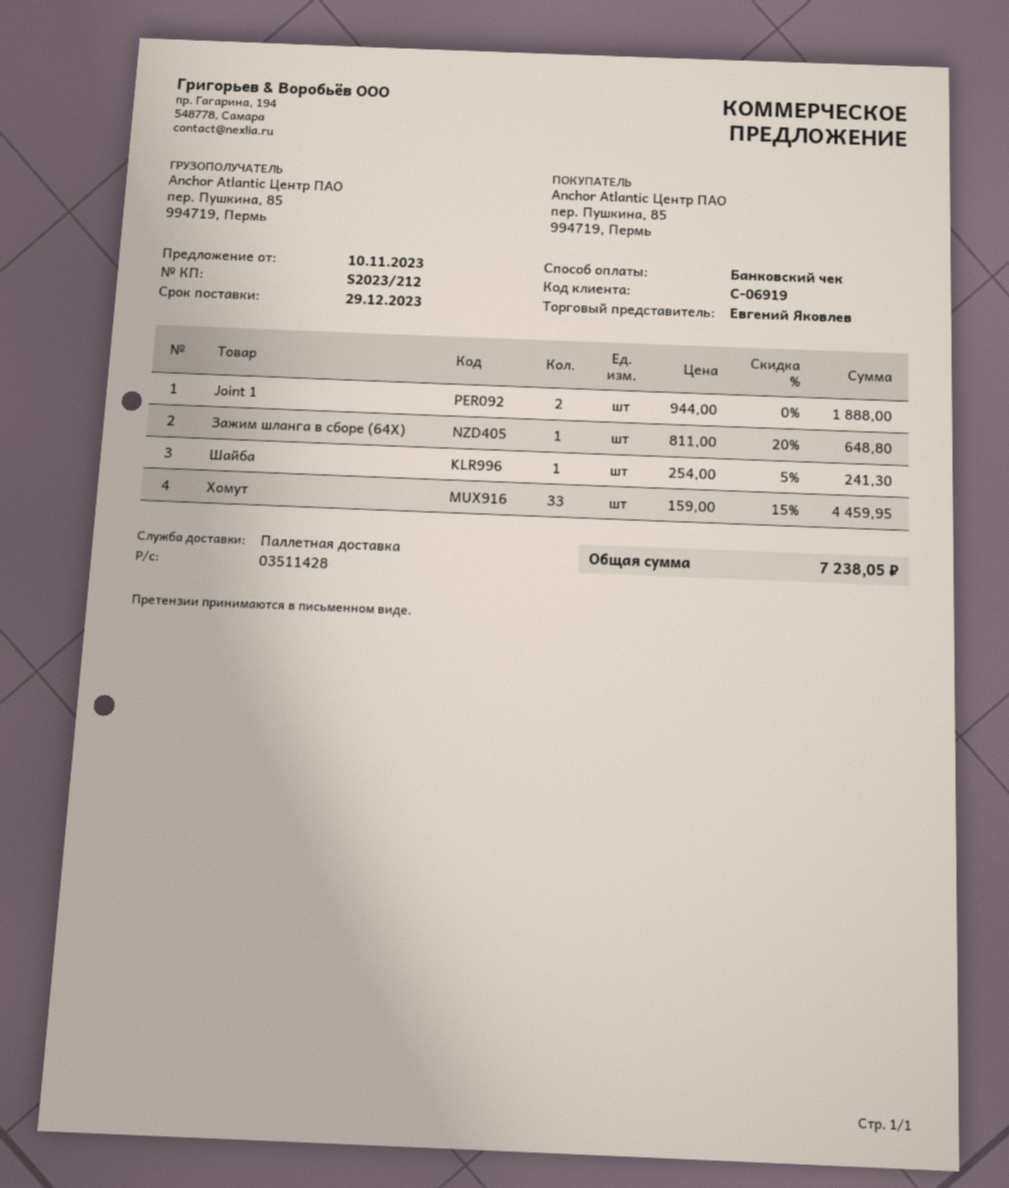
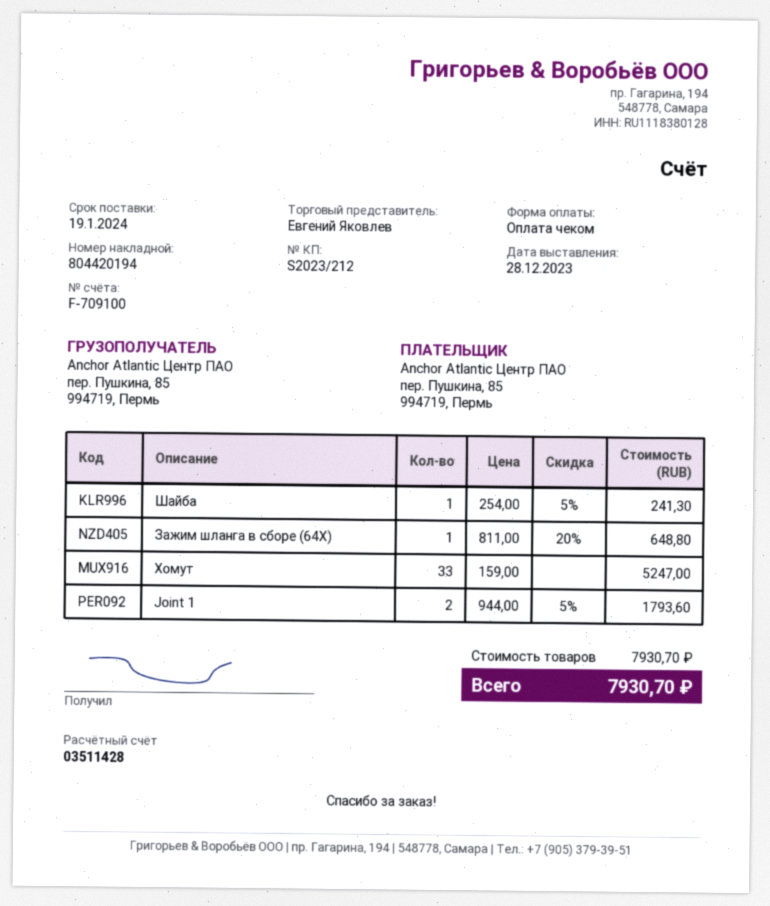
delivery date: 2023-12-29 -> 2024-01-19
Joint 1: 2 x 944.00 = 1888.00 -> 2 x 944.00 - 5% = 1793.60
Хомут: 33 x 159.00 - 15% = 4459.95 -> 33 x 159.00 = 5247.00
total: 7238.05 -> 7930.70

